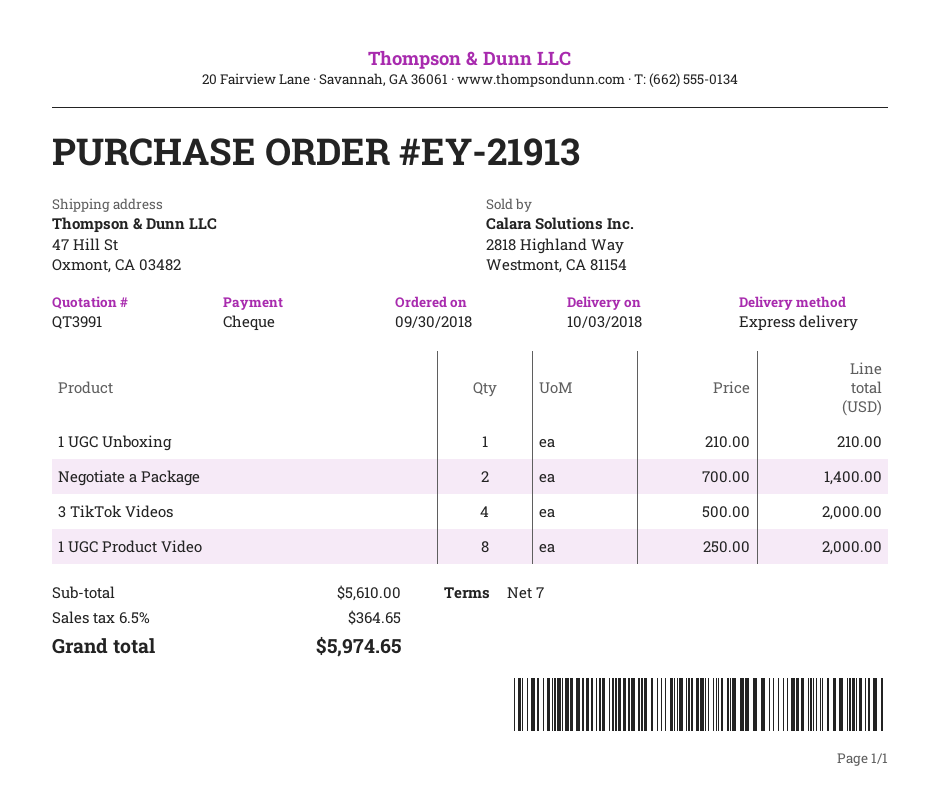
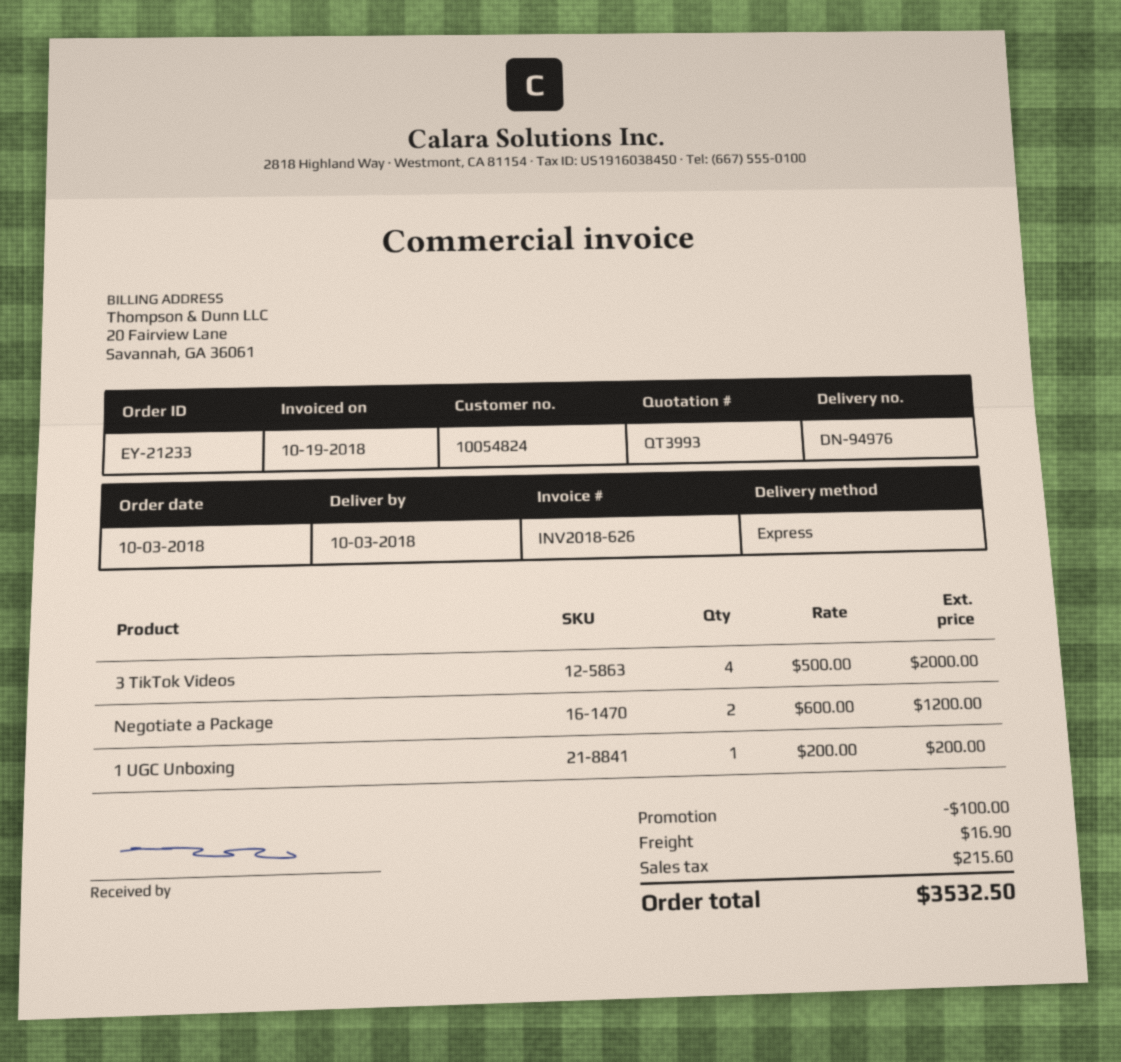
quote number: QT3991 -> QT3993
order number: EY-21913 -> EY-21233
order date: 2018-09-30 -> 2018-10-03
1 UGC Unboxing: 1 x 210.00 = 210.00 -> 1 x 200.00 = 200.00
Negotiate a Package: 2 x 700.00 = 1400.00 -> 2 x 600.00 = 1200.00
1 UGC Product Video: 8 x 250.00 = 2000.00 -> none
discount: none -> 100.00
shipping: none -> 16.90
tax: 364.65 -> 215.60
total: 5974.65 -> 3532.50

